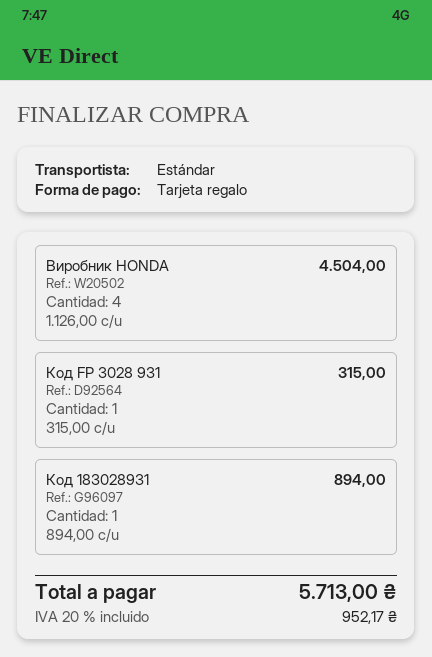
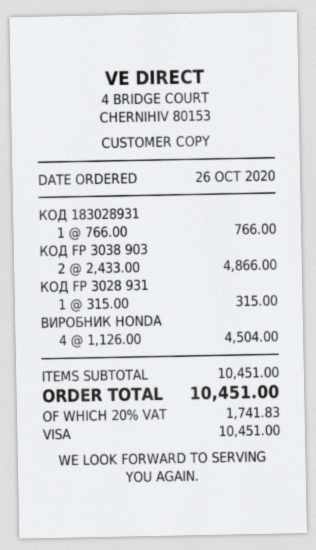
payment method: gift card -> Visa
Код 183028931: 1 x 894.00 = 894.00 -> 1 x 766.00 = 766.00
КОД FP 3038 903: none -> 2 x 2433.00 = 4866.00
tax: 20% = 952.17 -> 20% = 1741.83
total: 5713.00 -> 10451.00

